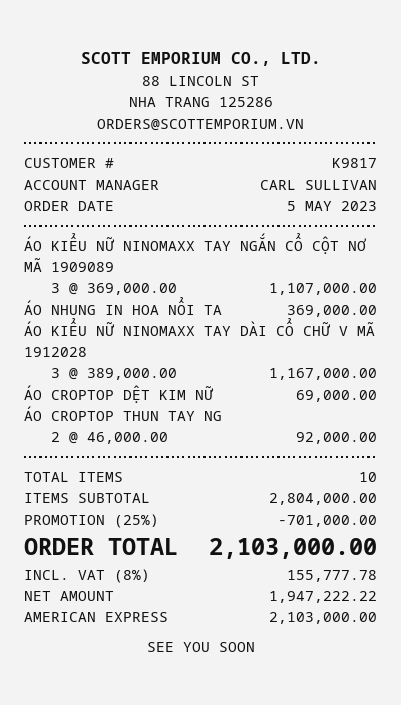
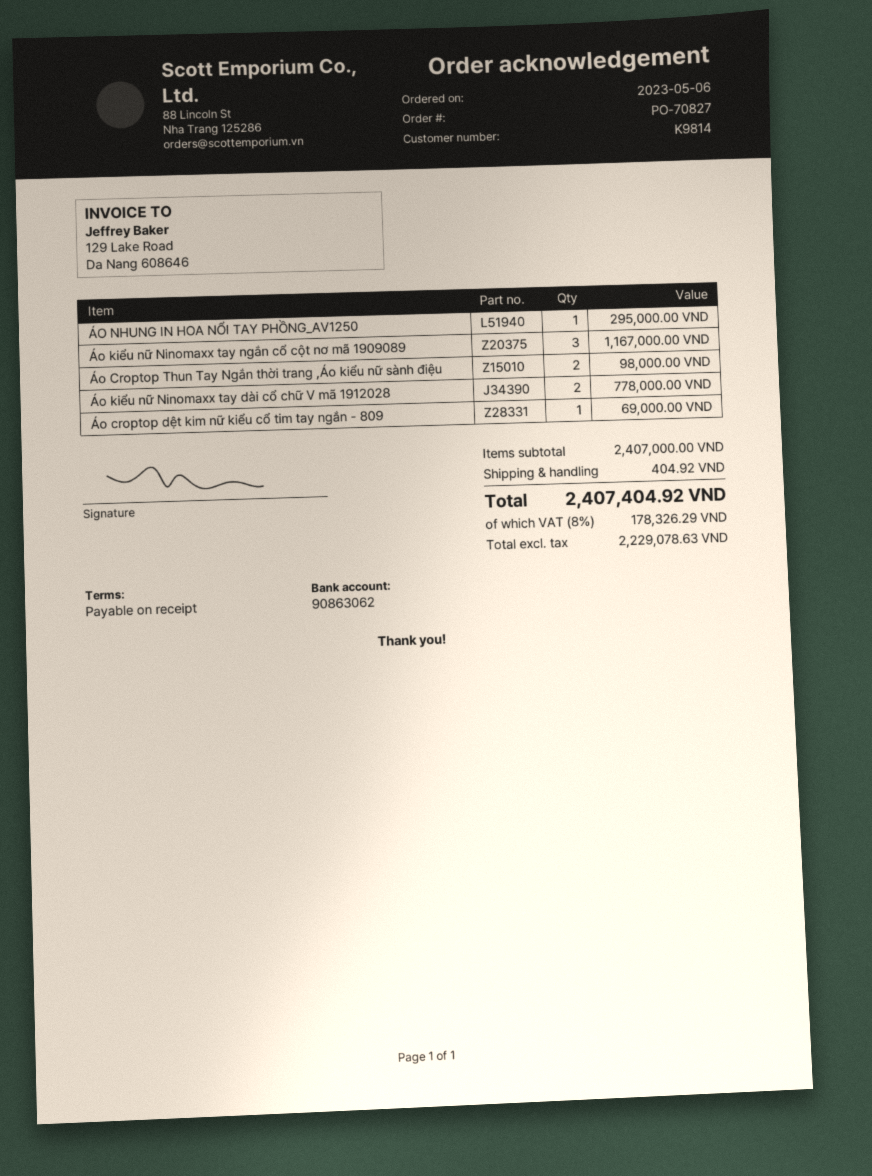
order date: 2023-05-05 -> 2023-05-06
customer number: K9817 -> K9814
ÁO KIỂU NỮ NINOMAXX TAY NGẮN CỔ CỘT NƠ MÃ 1909089: 3 for 1107000.00 -> 3 for 1167000.00
ÁO NHUNG IN HOA NỔI TA: 1 for 369000.00 -> 1 for 295000.00
ÁO KIỂU NỮ NINOMAXX TAY DÀI CỔ CHỮ V MÃ 1912028: 3 for 1167000.00 -> 2 for 778000.00
ÁO CROPTOP THUN TAY NG: 2 for 92000.00 -> 2 for 98000.00
subtotal: 2804000.00 -> 2407000.00
discount: 25% = 701000.00 -> none
shipping: none -> 404.92
net: 1947222.22 -> 2229078.63
tax: 8% = 155777.78 -> 8% = 178326.29
total: 2103000.00 -> 2407404.92

